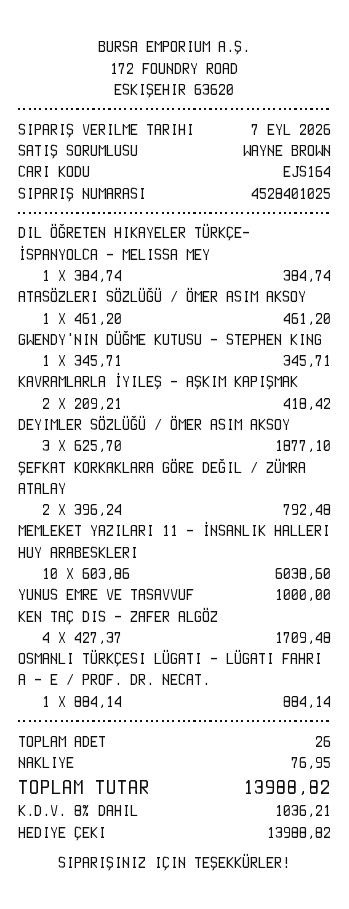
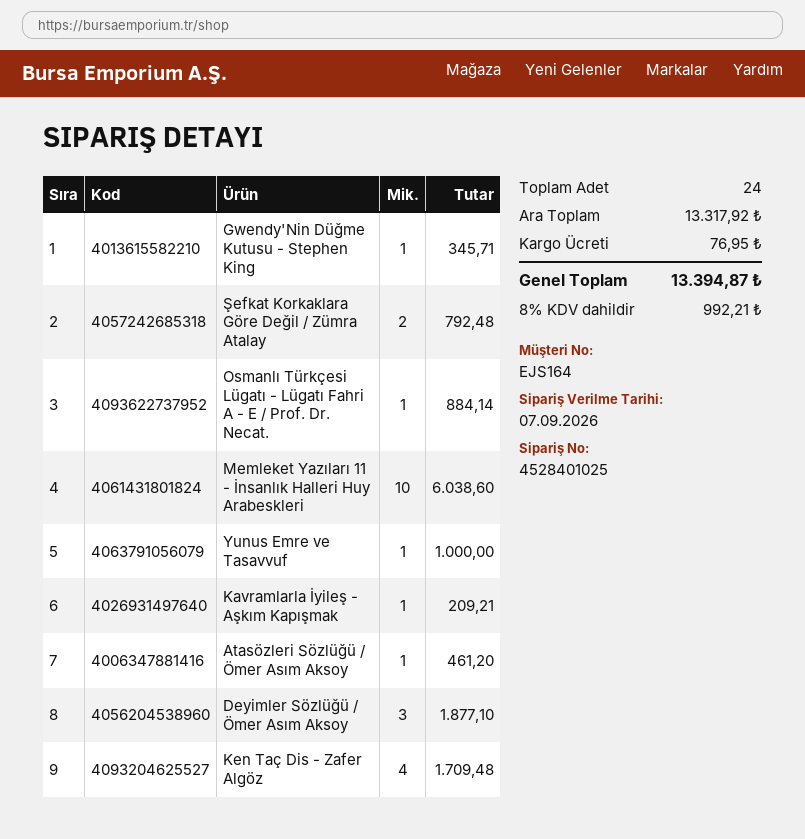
DIL ÖĞRETEN HIKAYELER TÜRKÇE- İSPANYOLCA - MELISSA MEY: 1 for 384.74 -> none
KAVRAMLARLA İYILEŞ - AŞKIM KAPIŞMAK: 2 for 418.42 -> 1 for 209.21
total quantity: 26 -> 24
tax: 8% = 1036.21 -> 8% = 992.21
total: 13988.82 -> 13394.87

